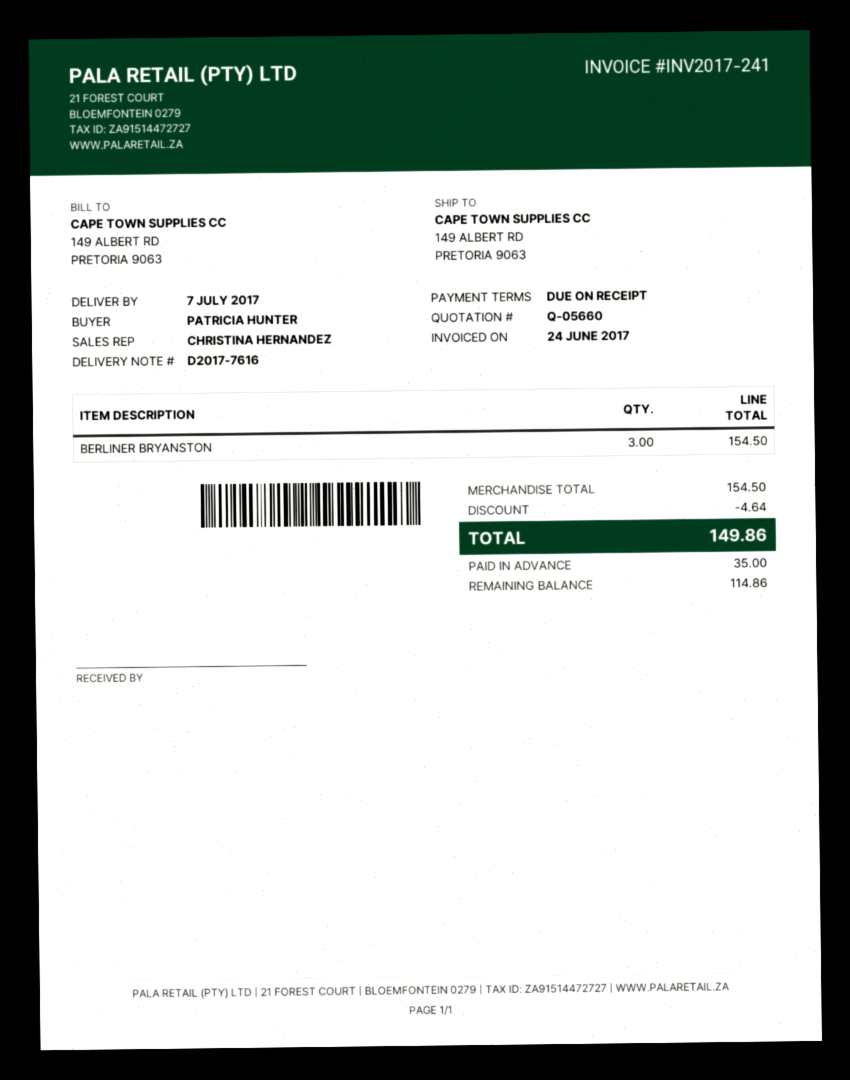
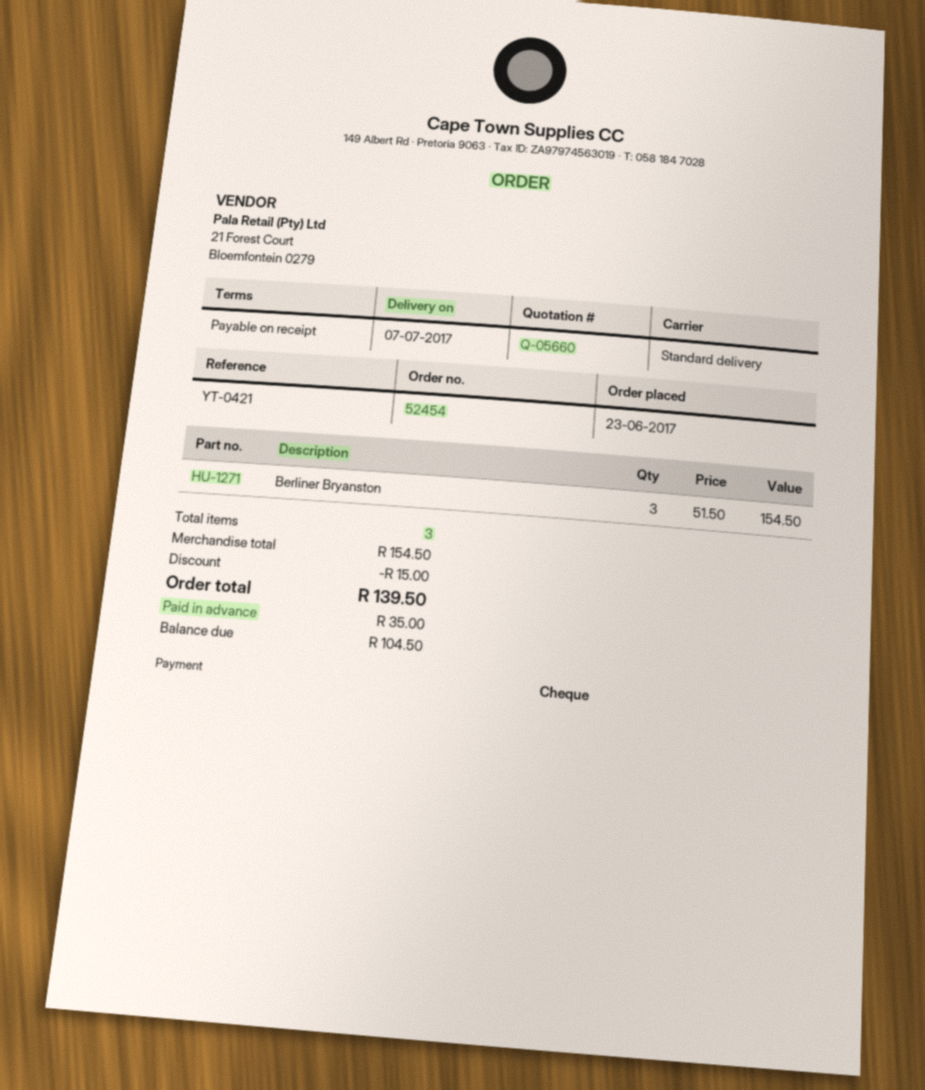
discount: 4.64 -> 15.00
total: 149.86 -> 139.50
balance: 114.86 -> 104.50

